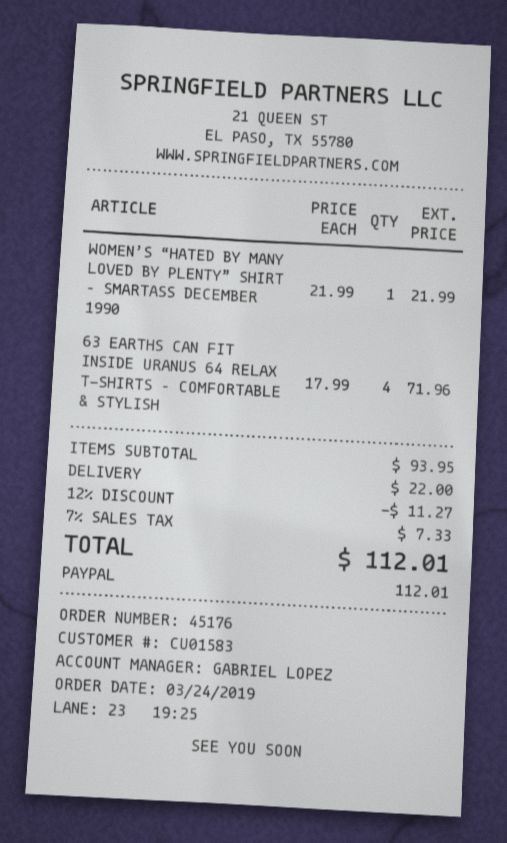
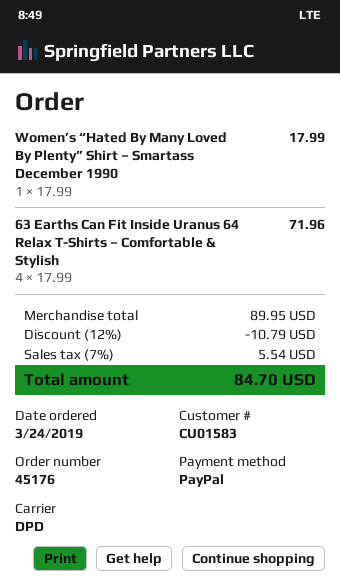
WOMEN’S “HATED BY MANY LOVED BY PLENTY” SHIRT – SMARTASS DECEMBER 1990: 1 x 21.99 = 21.99 -> 1 x 17.99 = 17.99
subtotal: 93.95 -> 89.95
discount: 12% = 11.27 -> 12% = 10.79
shipping: 22.00 -> none
tax: 7% = 7.33 -> 7% = 5.54
total: 112.01 -> 84.70

